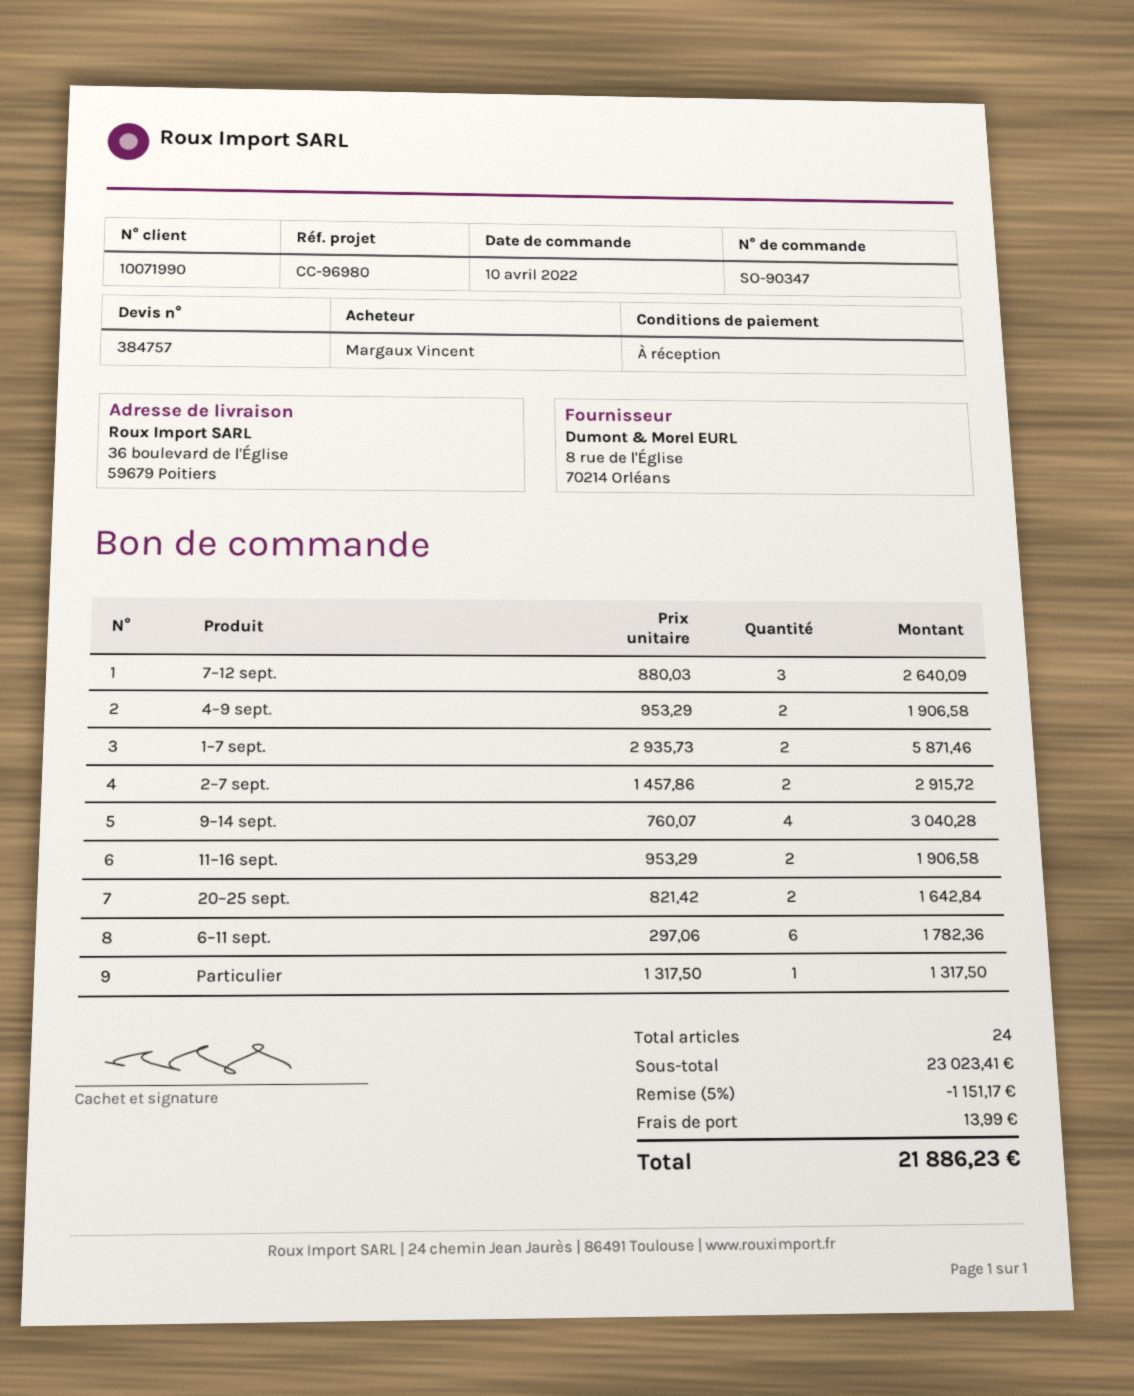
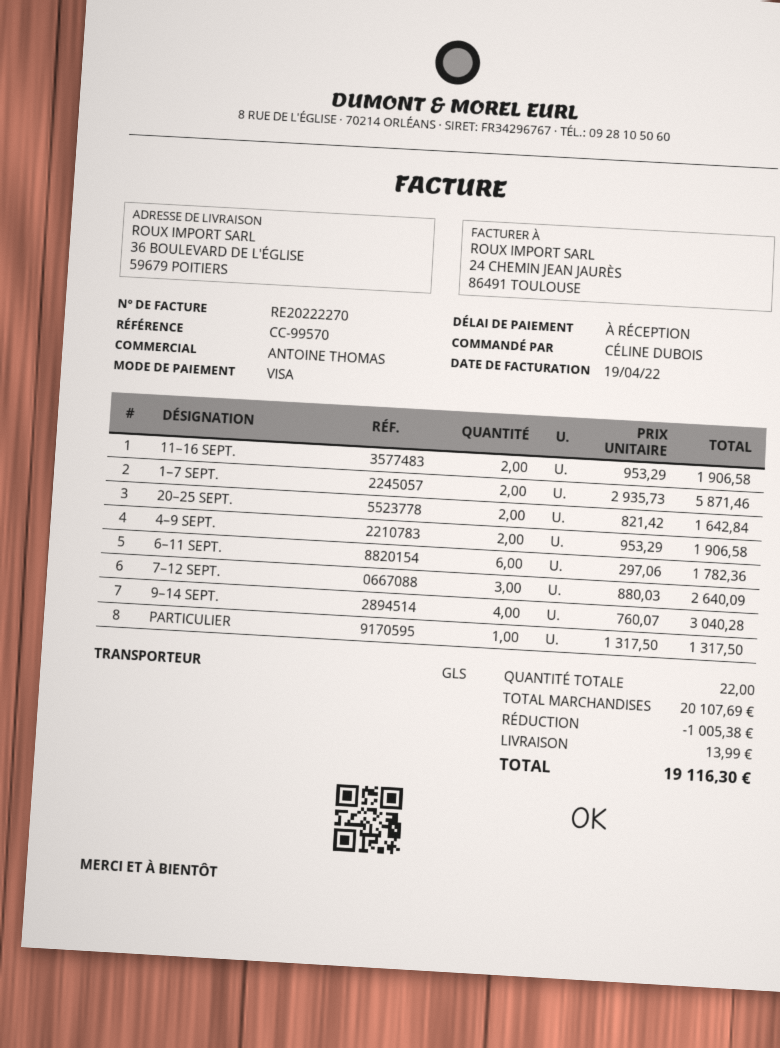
reference: CC-96980 -> CC-99570
ordered by: Margaux Vincent -> CÉLINE DUBOIS
2–7 sept.: 2 x 1457.86 = 2915.72 -> none
total quantity: 24 -> 22
subtotal: 23023.41 -> 20107.69
discount: 1151.17 -> 1005.38
total: 21886.23 -> 19116.30

